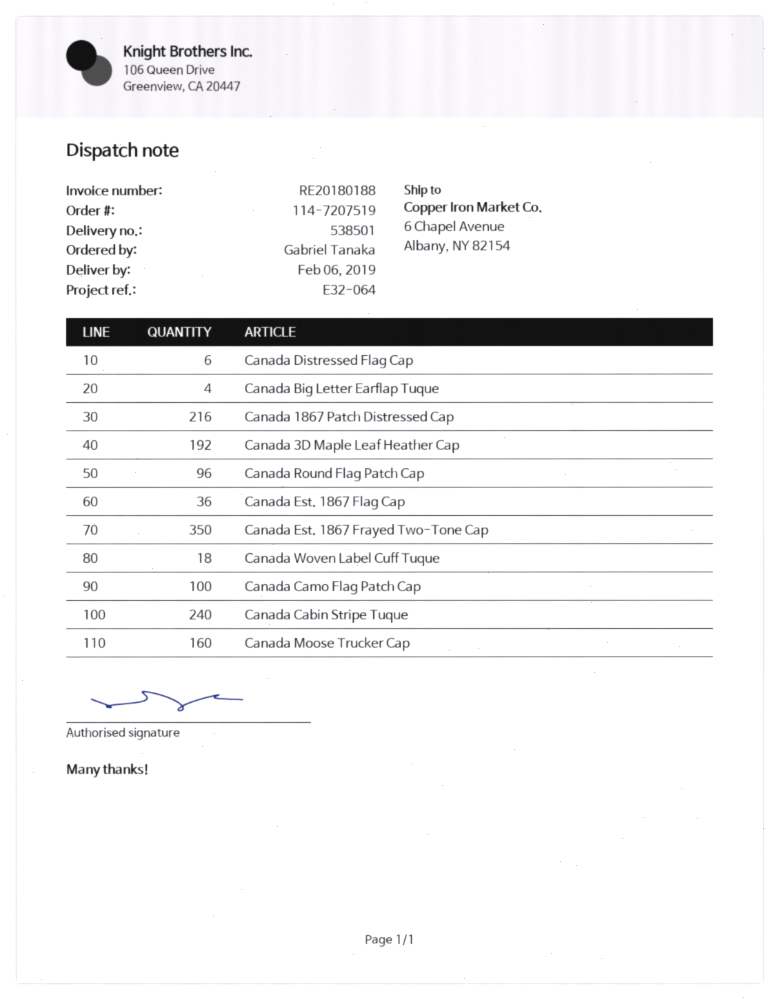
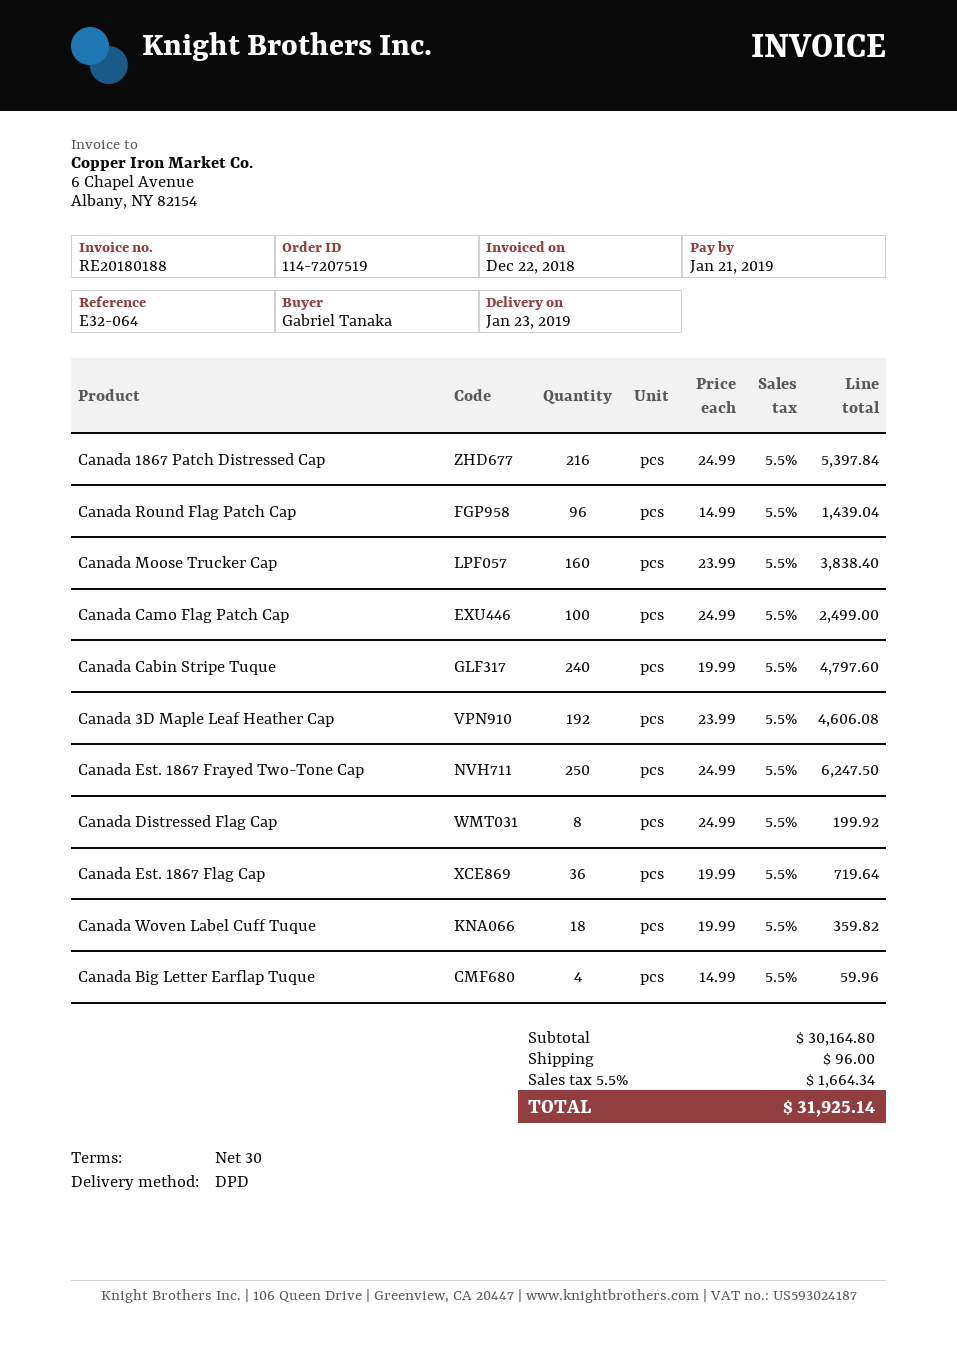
delivery date: 2019-02-06 -> 2019-01-23
Canada Distressed Flag Cap: 6 -> 8
Canada Est. 1867 Frayed Two-Tone Cap: 350 -> 250

